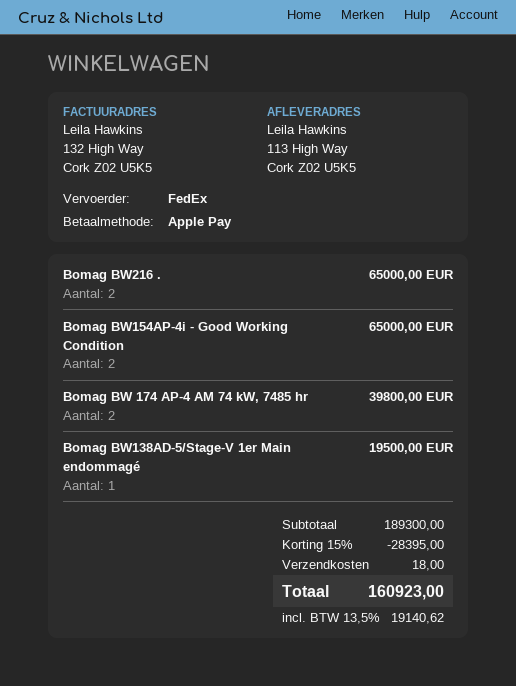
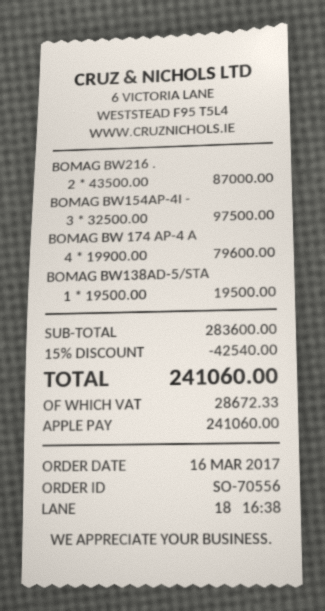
Bomag BW216 .: 2 for 65000.00 -> 2 for 87000.00
Bomag BW154AP-4i - Good Working Condition: 2 for 65000.00 -> 3 for 97500.00
Bomag BW 174 AP-4 AM 74 kW, 7485 hr: 2 for 39800.00 -> 4 for 79600.00
subtotal: 189300.00 -> 283600.00
discount: 15% = 28395.00 -> 15% = 42540.00
shipping: 18.00 -> none
tax: 19140.62 -> 28672.33
total: 160923.00 -> 241060.00

